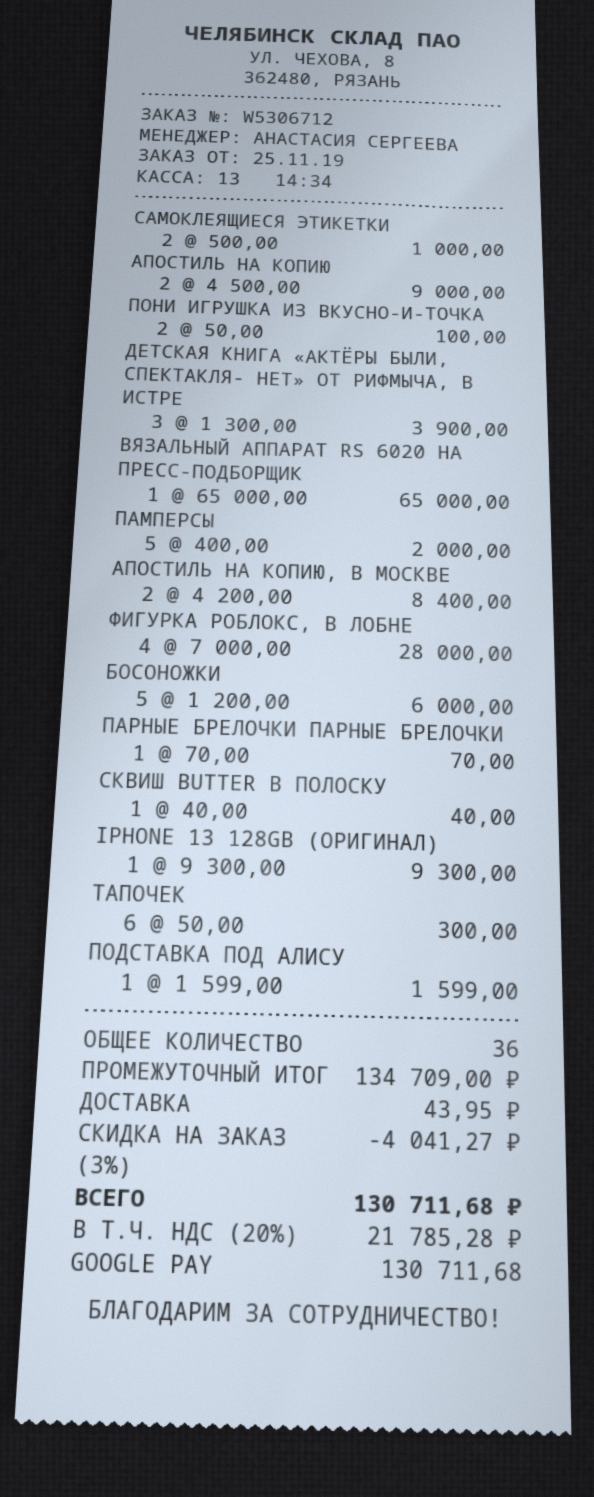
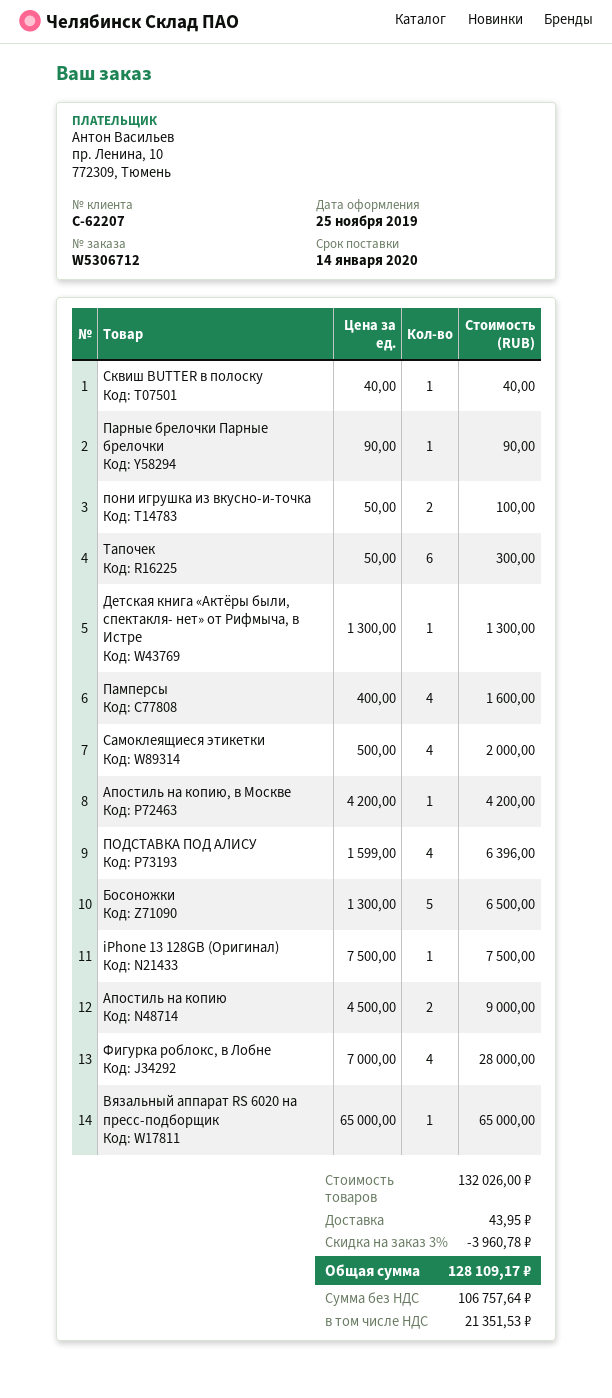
САМОКЛЕЯЩИЕСЯ ЭТИКЕТКИ: 2 x 500.00 = 1000.00 -> 4 x 500.00 = 2000.00
ДЕТСКАЯ КНИГА «АКТЁРЫ БЫЛИ, СПЕКТАКЛЯ- НЕТ» ОТ РИФМЫЧА, В ИСТРЕ: 3 x 1300.00 = 3900.00 -> 1 x 1300.00 = 1300.00
ПАМПЕРСЫ: 5 x 400.00 = 2000.00 -> 4 x 400.00 = 1600.00
АПОСТИЛЬ НА КОПИЮ, В МОСКВЕ: 2 x 4200.00 = 8400.00 -> 1 x 4200.00 = 4200.00
БОСОНОЖКИ: 5 x 1200.00 = 6000.00 -> 5 x 1300.00 = 6500.00
ПАРНЫЕ БРЕЛОЧКИ ПАРНЫЕ БРЕЛОЧКИ: 1 x 70.00 = 70.00 -> 1 x 90.00 = 90.00
IPHONE 13 128GB (ОРИГИНАЛ): 1 x 9300.00 = 9300.00 -> 1 x 7500.00 = 7500.00
ПОДСТАВКА ПОД АЛИСУ: 1 x 1599.00 = 1599.00 -> 4 x 1599.00 = 6396.00
subtotal: 134709.00 -> 132026.00
discount: 3% = 4041.27 -> 3% = 3960.78
tax: 21785.28 -> 21351.53
total: 130711.68 -> 128109.17

